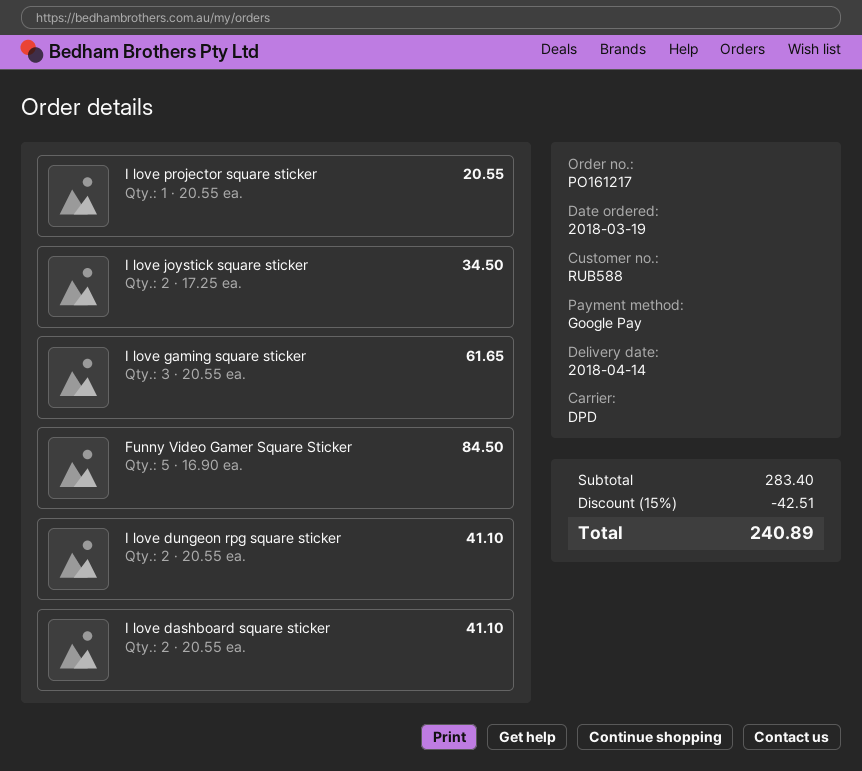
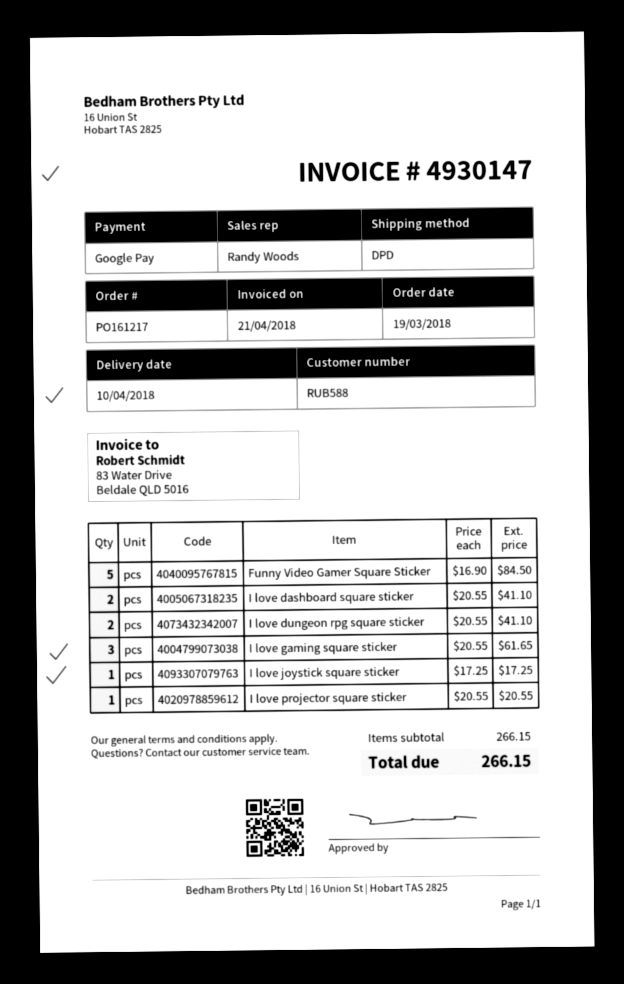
delivery date: 2018-04-14 -> 2018-04-10
I love joystick square sticker: 2 x 17.25 = 34.50 -> 1 x 17.25 = 17.25
subtotal: 283.40 -> 266.15
discount: 15% = 42.51 -> none
total: 240.89 -> 266.15

